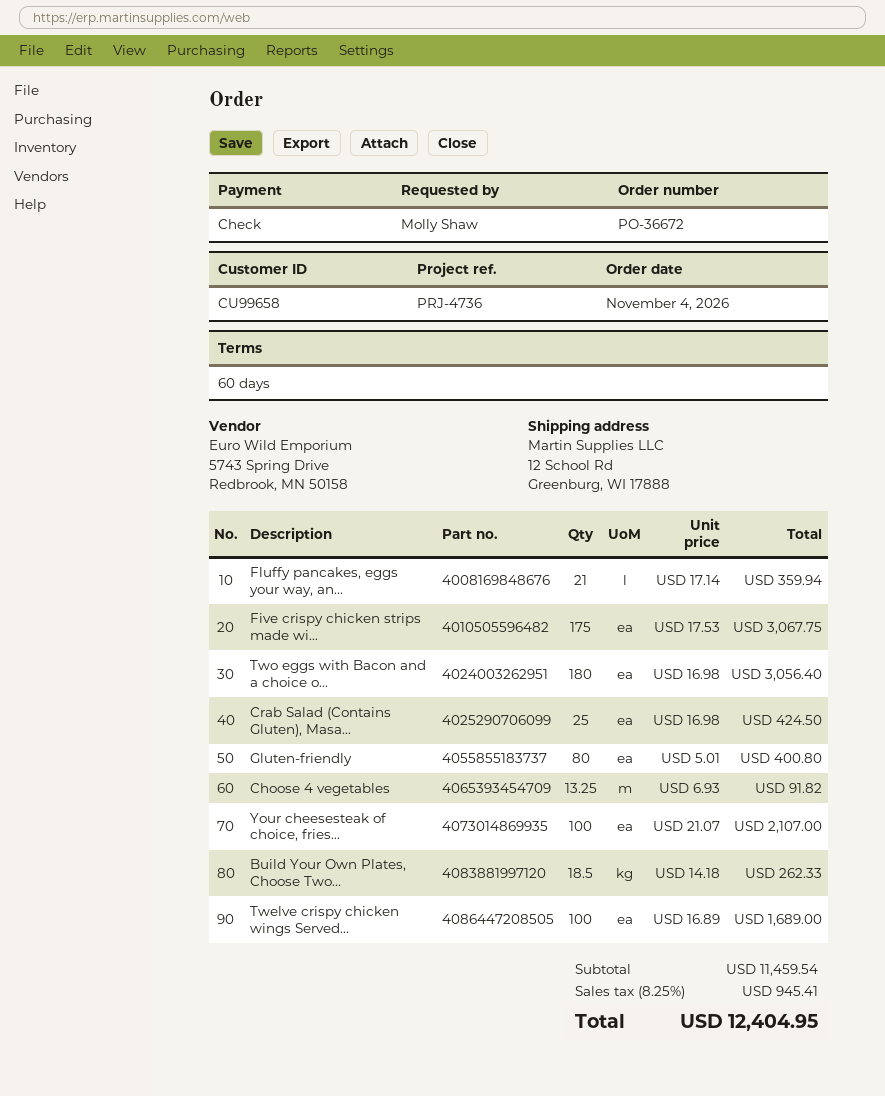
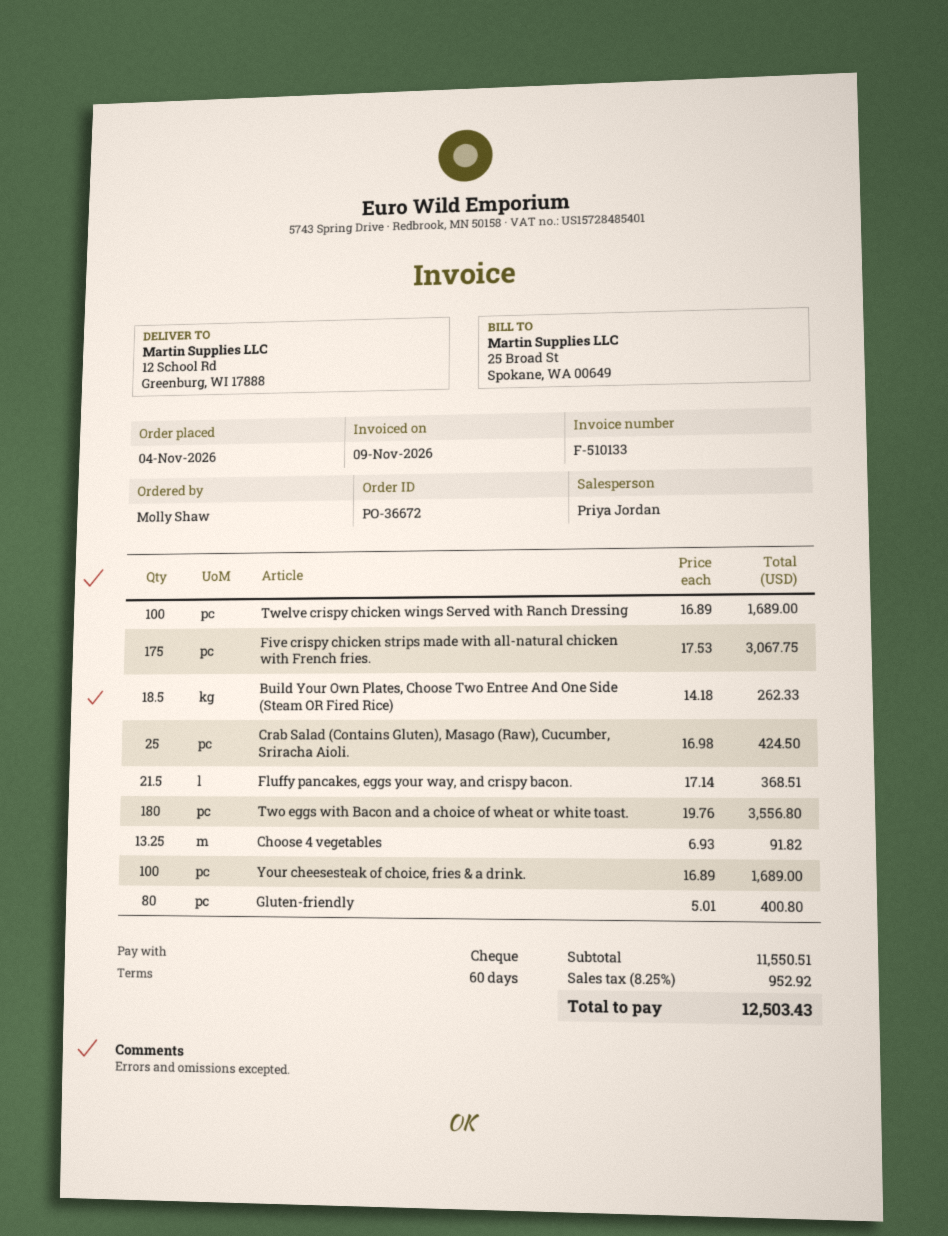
Fluffy pancakes, eggs your way, an...: 21 x 17.14 = 359.94 -> 21.5 x 17.14 = 368.51
Two eggs with Bacon and a choice o...: 180 x 16.98 = 3056.40 -> 180 x 19.76 = 3556.80
Your cheesesteak of choice, fries...: 100 x 21.07 = 2107.00 -> 100 x 16.89 = 1689.00
subtotal: 11459.54 -> 11550.51
tax: 8.25% = 945.41 -> 8.25% = 952.92
total: 12404.95 -> 12503.43

